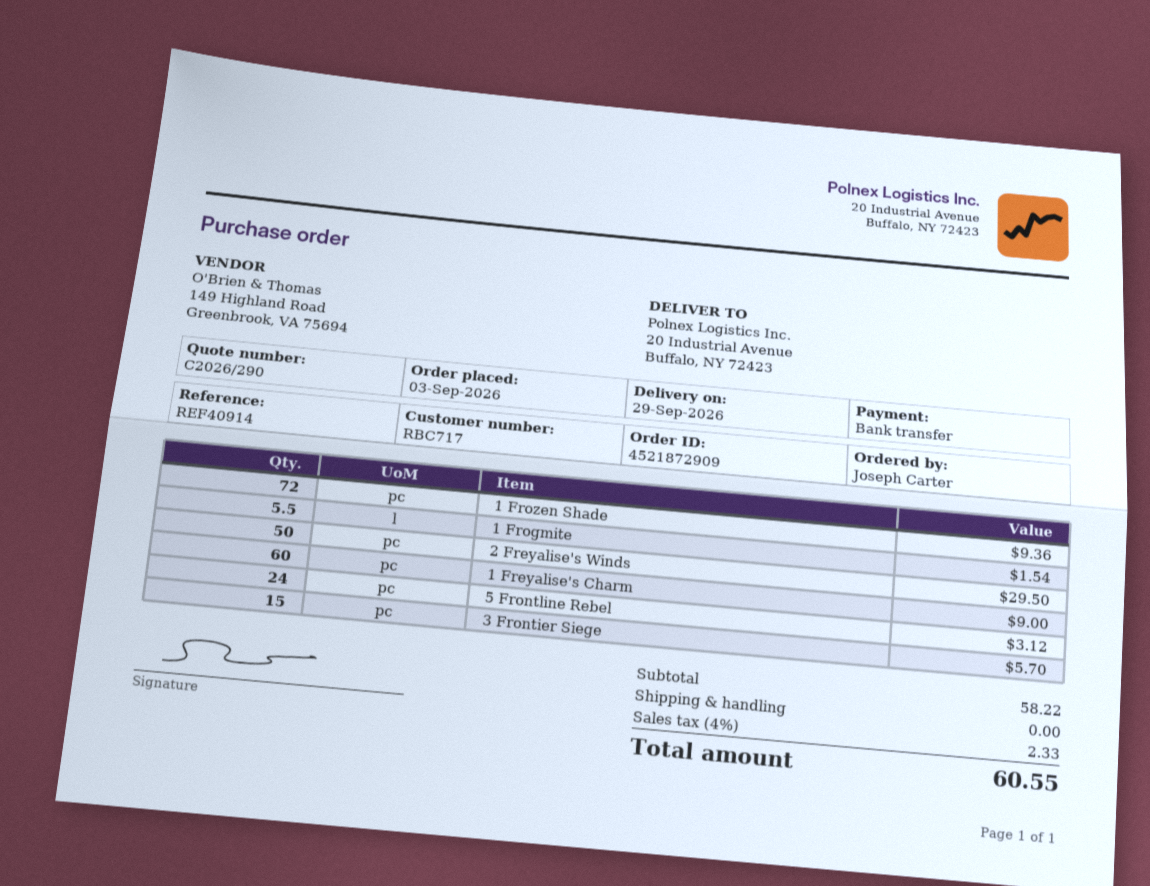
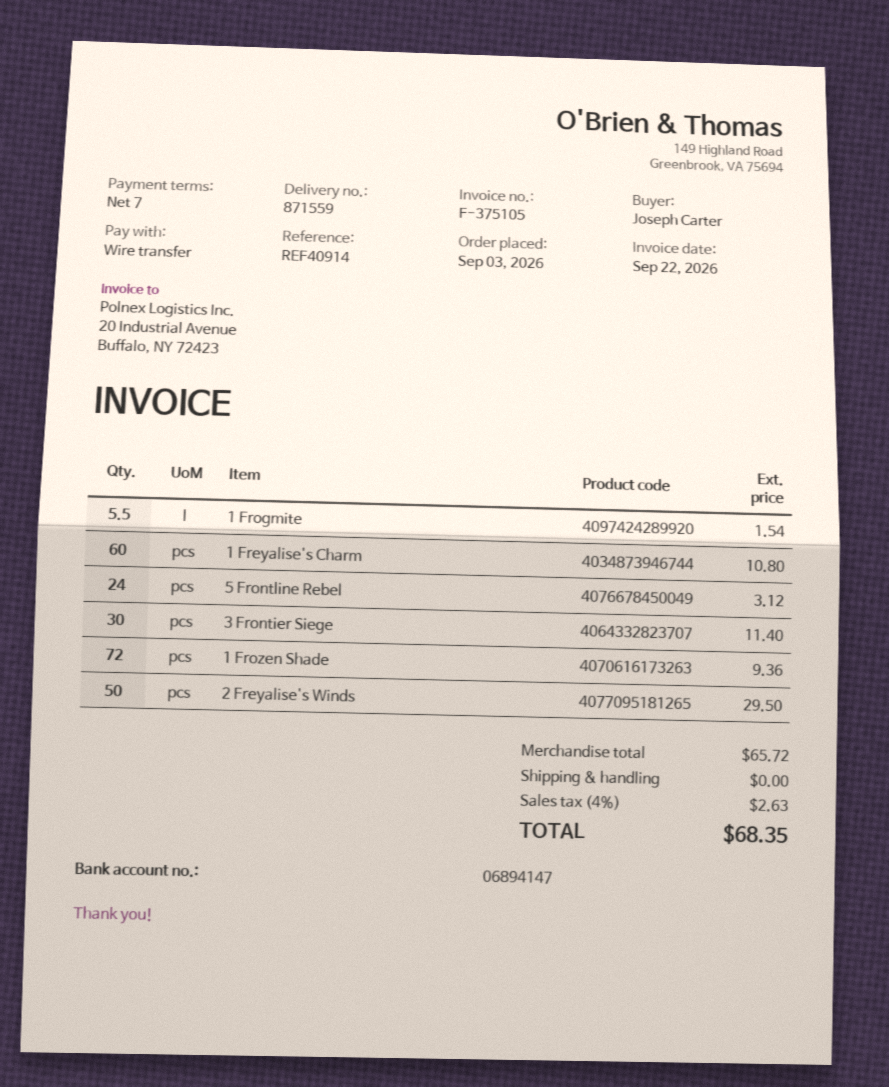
1 Freyalise's Charm: 60 for 9.00 -> 60 for 10.80
3 Frontier Siege: 15 for 5.70 -> 30 for 11.40
subtotal: 58.22 -> 65.72
tax: 4% = 2.33 -> 4% = 2.63
total: 60.55 -> 68.35

